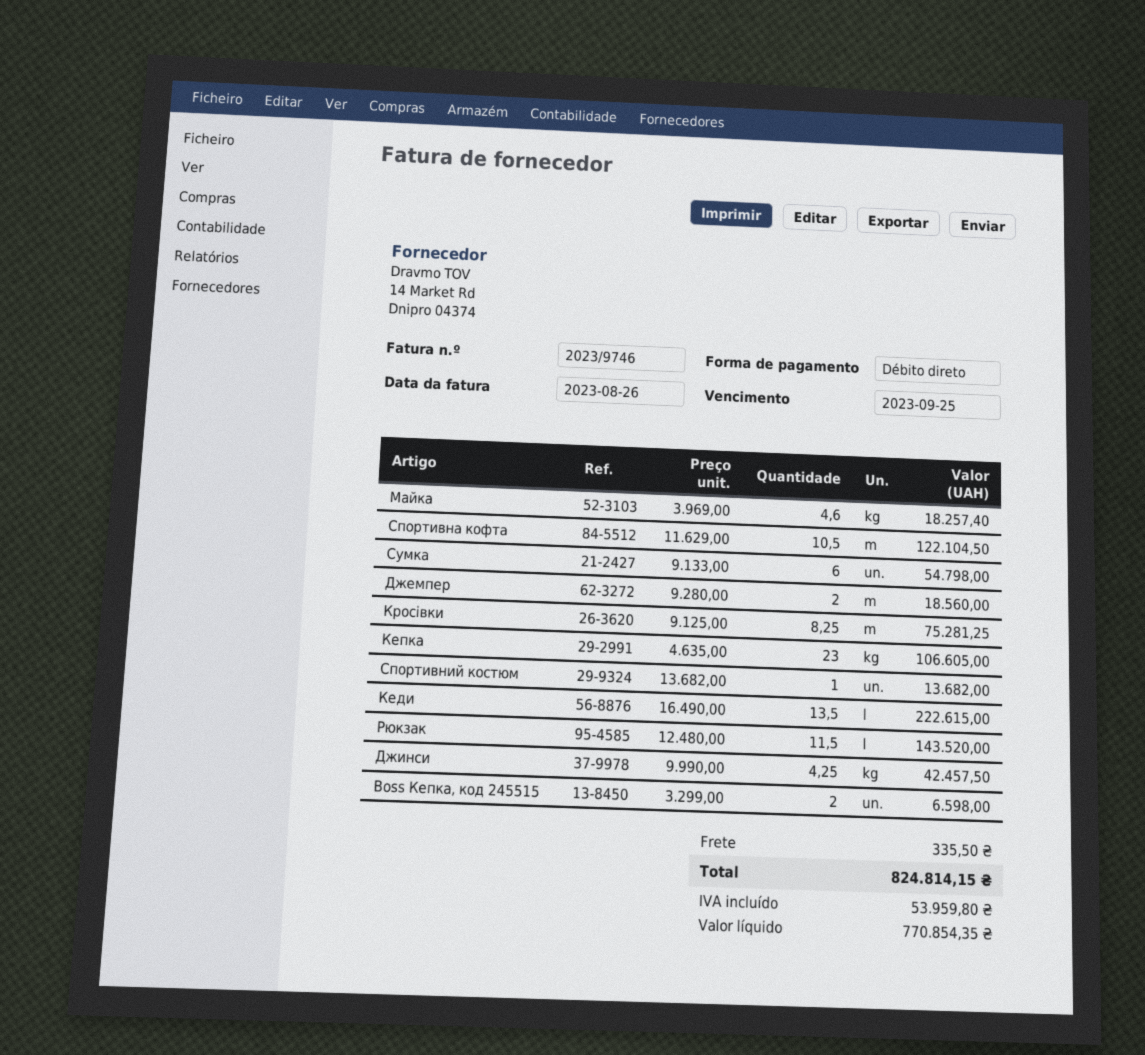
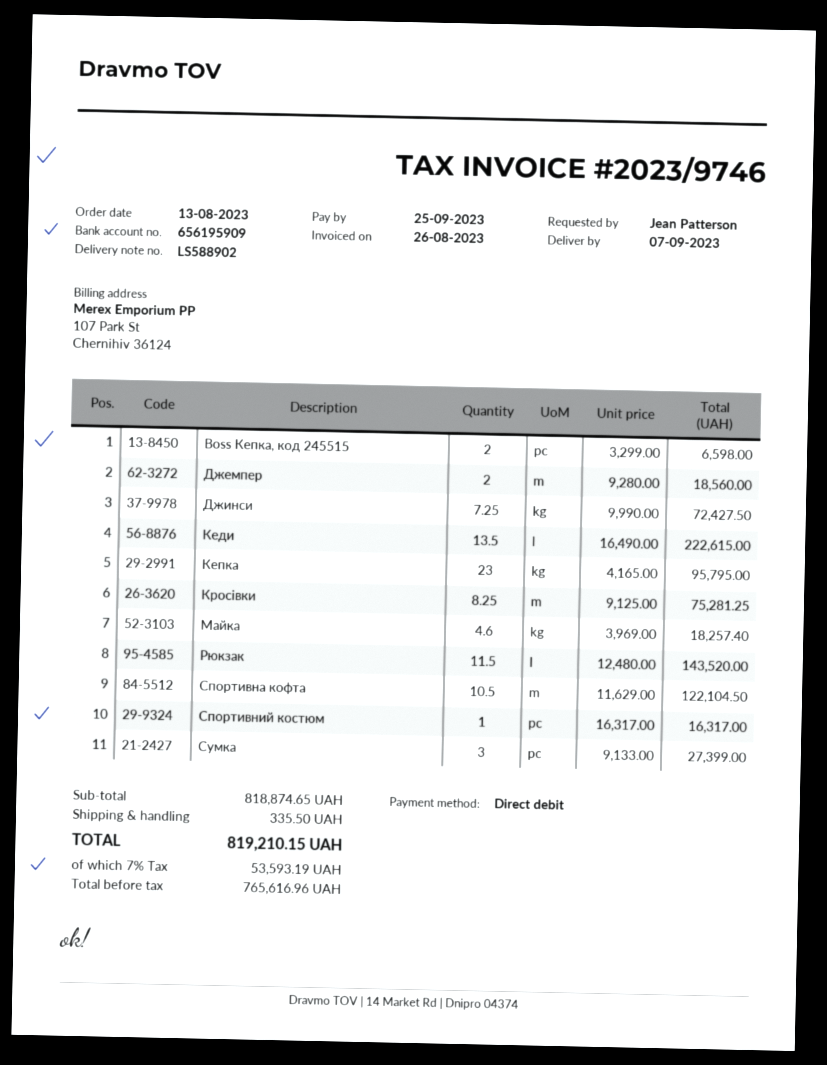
Сумка: 6 x 9133.00 = 54798.00 -> 3 x 9133.00 = 27399.00
Кепка: 23 x 4635.00 = 106605.00 -> 23 x 4165.00 = 95795.00
Спортивний костюм: 1 x 13682.00 = 13682.00 -> 1 x 16317.00 = 16317.00
Джинси: 4.25 x 9990.00 = 42457.50 -> 7.25 x 9990.00 = 72427.50
net: 770854.35 -> 765616.96
tax: 53959.80 -> 53593.19
total: 824814.15 -> 819210.15

